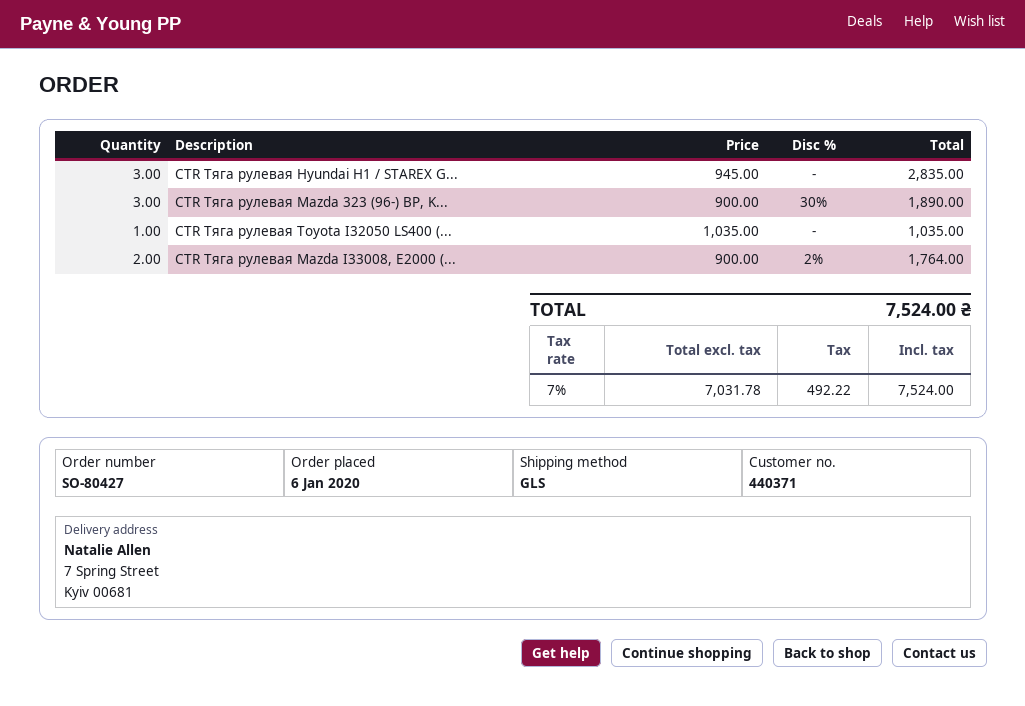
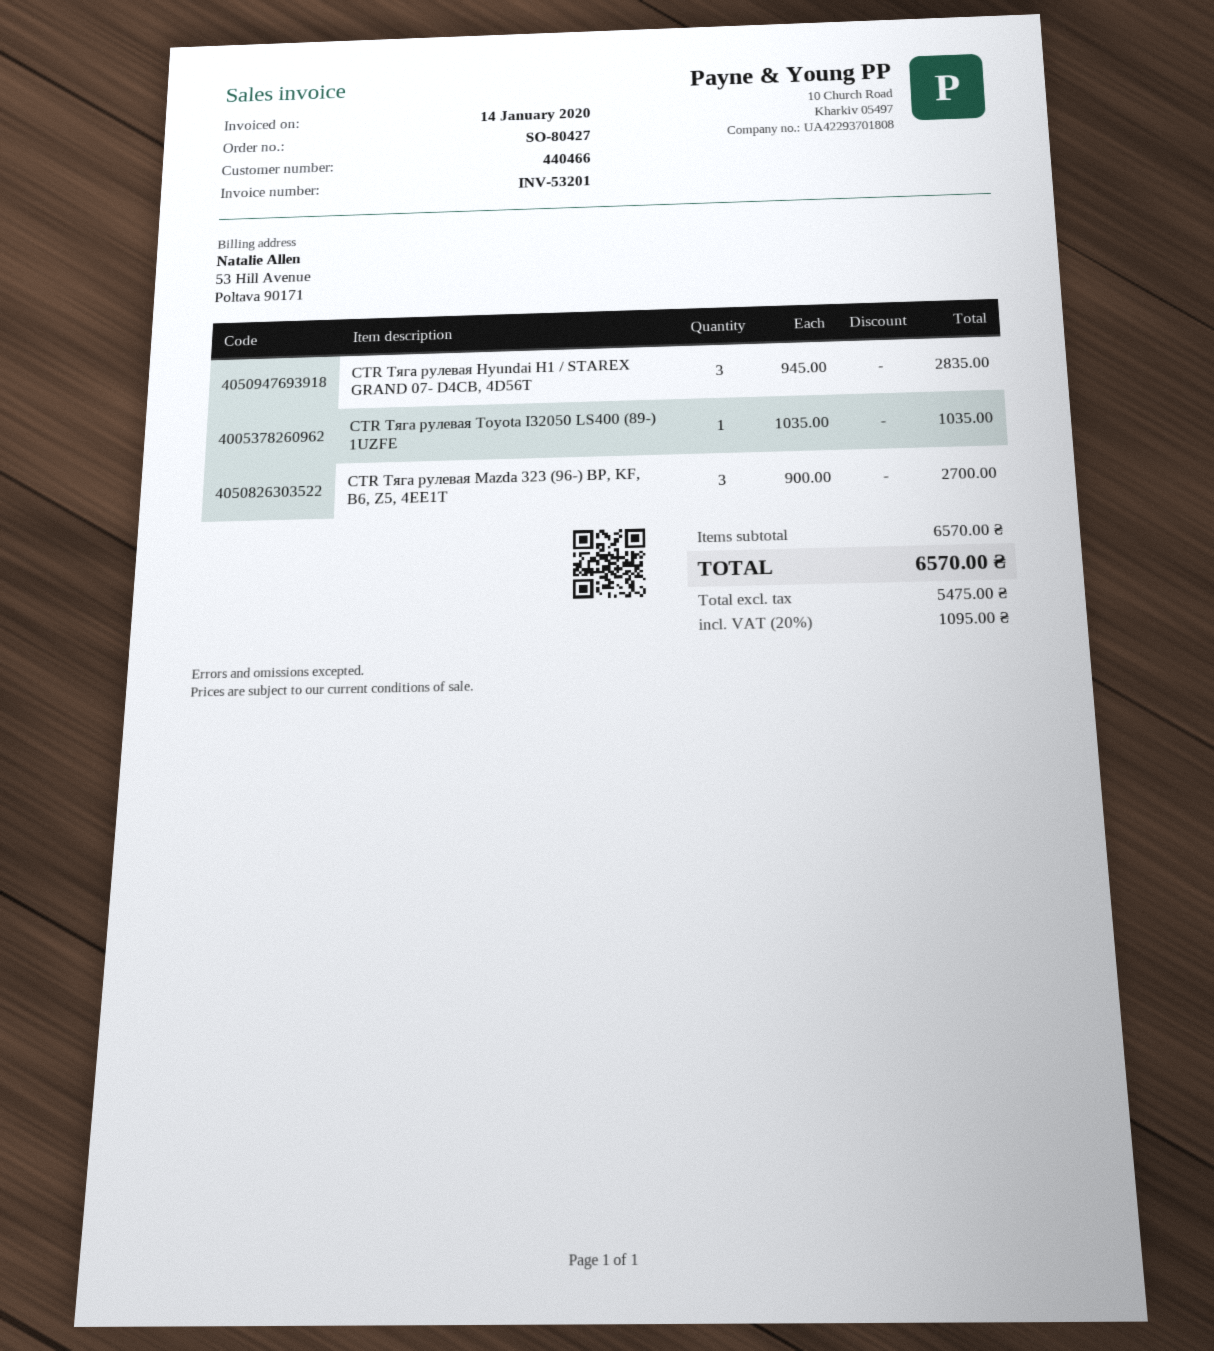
customer number: 440371 -> 440466
CTR Тяга рулевая Mazda 323 (96-) BP, K...: 3 x 900.00 - 30% = 1890.00 -> 3 x 900.00 = 2700.00
CTR Тяга рулевая Mazda I33008, E2000 (...: 2 x 900.00 - 2% = 1764.00 -> none
net: 7031.78 -> 5475.00
tax: 7% = 492.22 -> 20% = 1095.00
total: 7524.00 -> 6570.00

